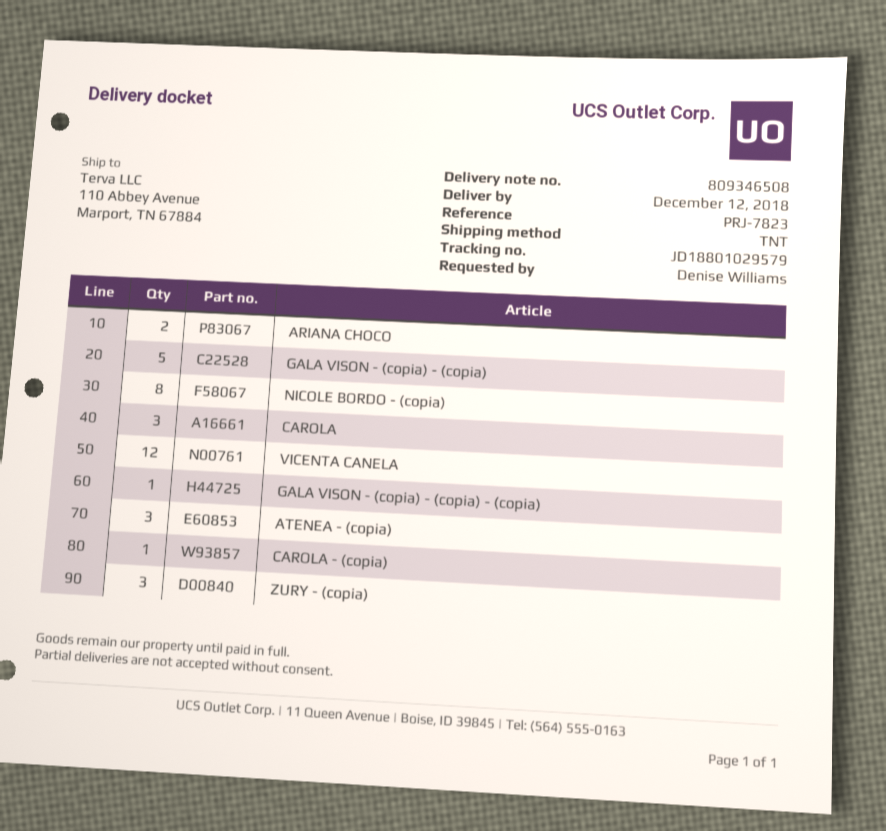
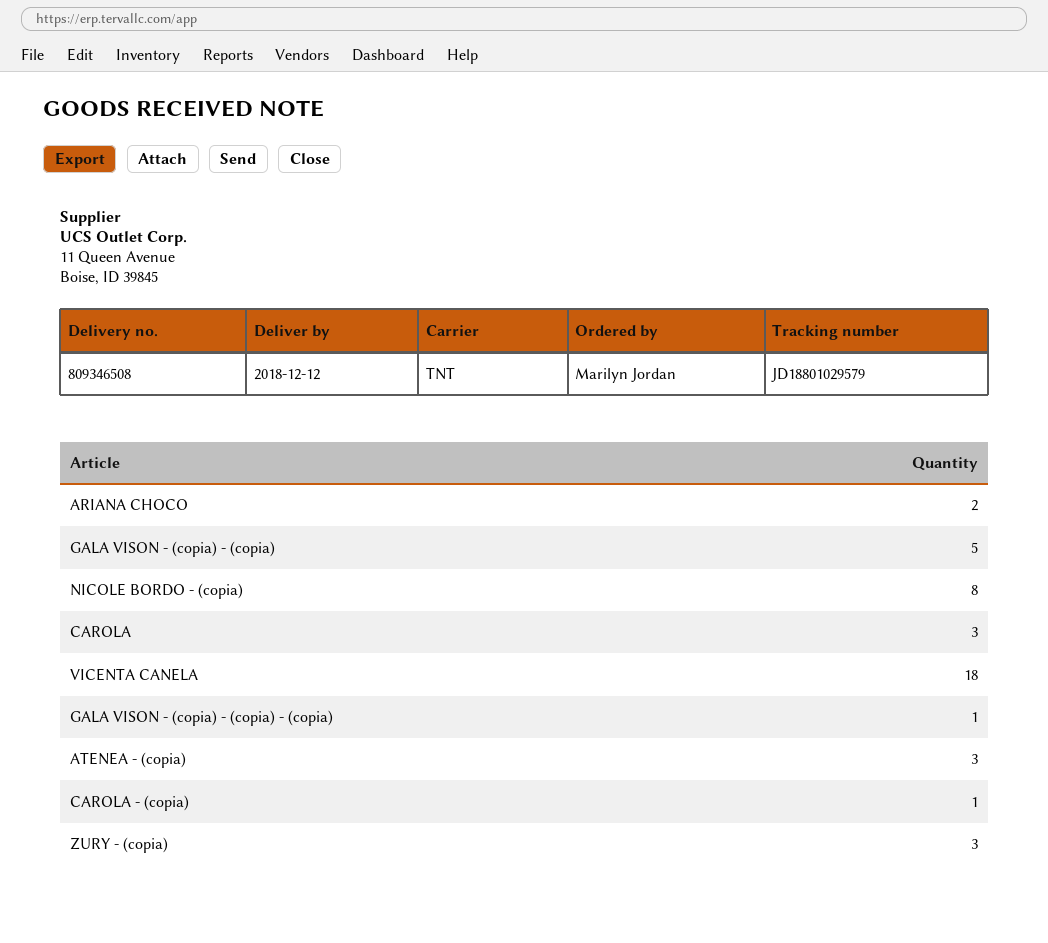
ordered by: Denise Williams -> Marilyn Jordan
VICENTA CANELA: 12 -> 18

